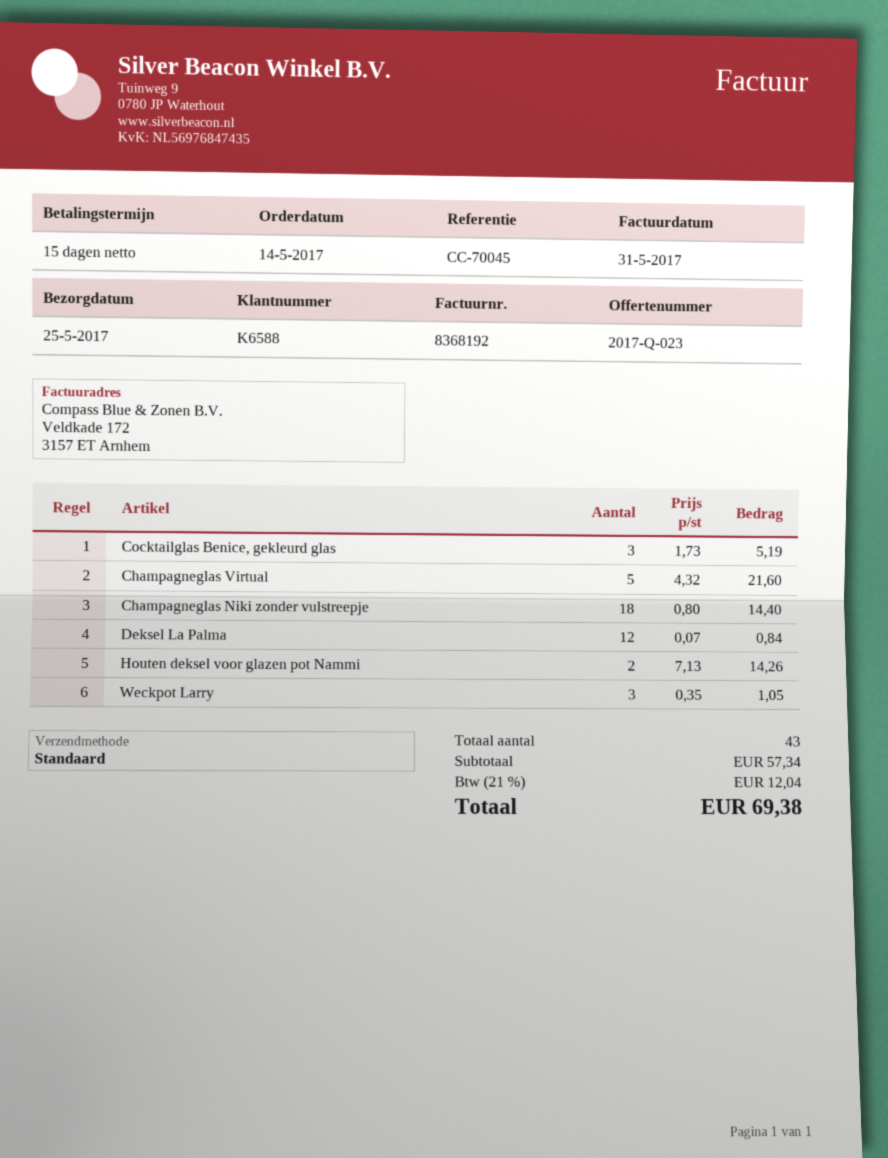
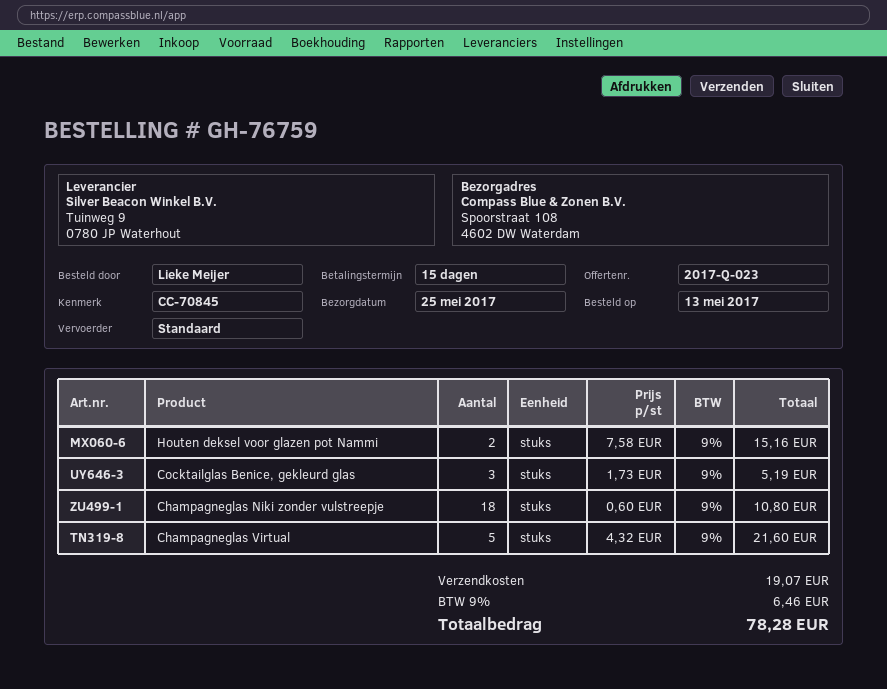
order date: 2017-05-14 -> 2017-05-13
reference: CC-70045 -> CC-70845
Champagneglas Niki zonder vulstreepje: 18 x 0.80 = 14.40 -> 18 x 0.60 = 10.80
Deksel La Palma: 12 x 0.07 = 0.84 -> none
Houten deksel voor glazen pot Nammi: 2 x 7.13 = 14.26 -> 2 x 7.58 = 15.16
Weckpot Larry: 3 x 0.35 = 1.05 -> none
shipping: none -> 19.07
tax: 21% = 12.04 -> 9% = 6.46
total: 69.38 -> 78.28

